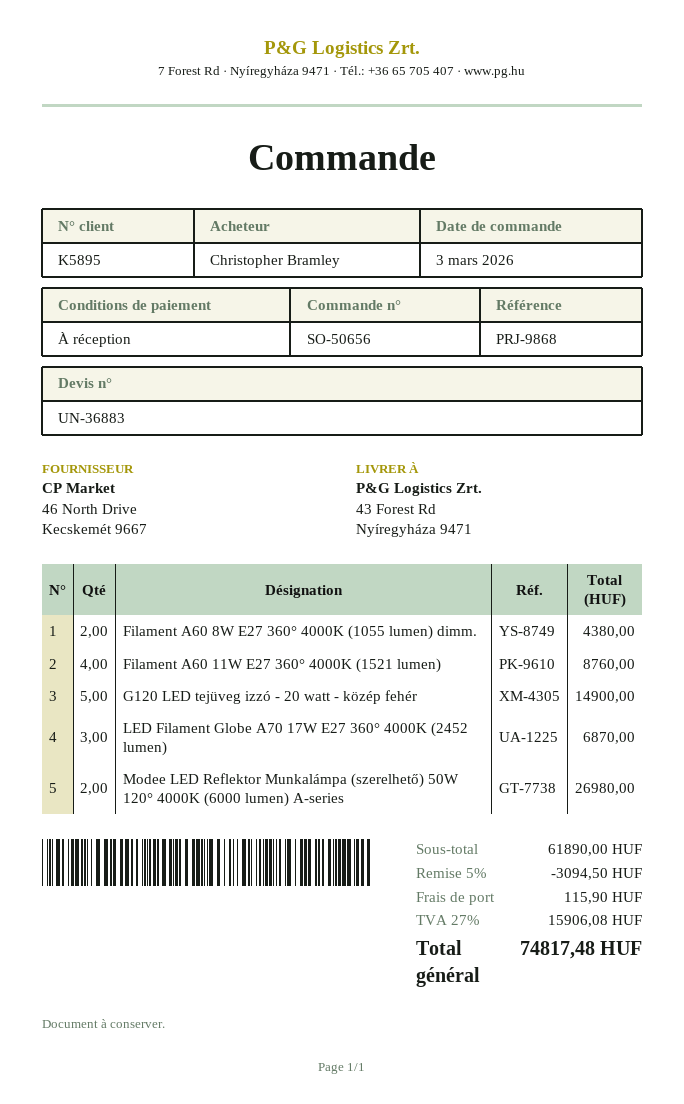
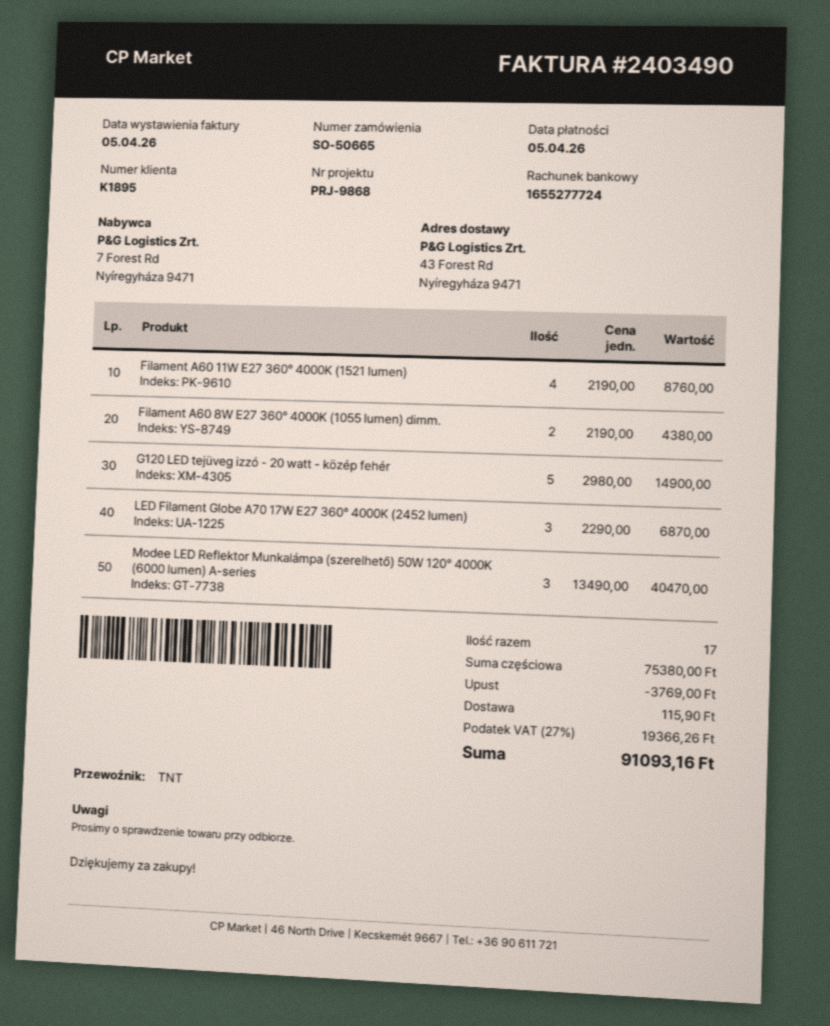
order number: SO-50656 -> SO-50665
customer number: K5895 -> K1895
Modee LED Reflektor Munkalámpa (szerelhető) 50W 120° 4000K (6000 lumen) A-series: 2 for 26980.00 -> 3 for 40470.00
subtotal: 61890.00 -> 75380.00
discount: 3094.50 -> 3769.00
tax: 27% = 15906.08 -> 27% = 19366.26
total: 74817.48 -> 91093.16

